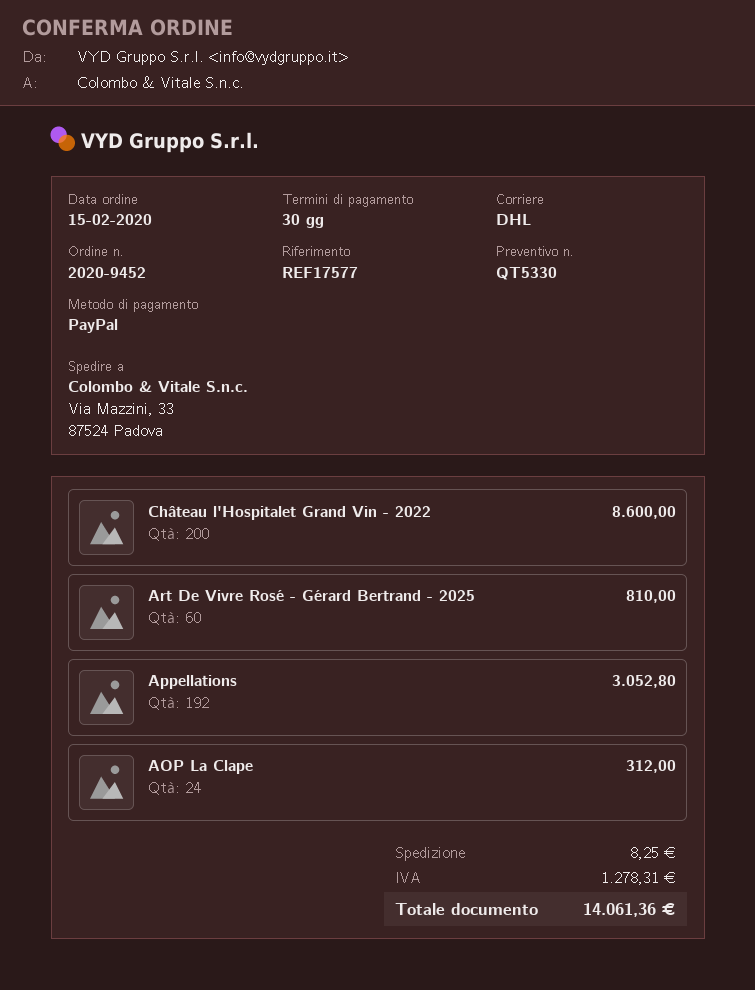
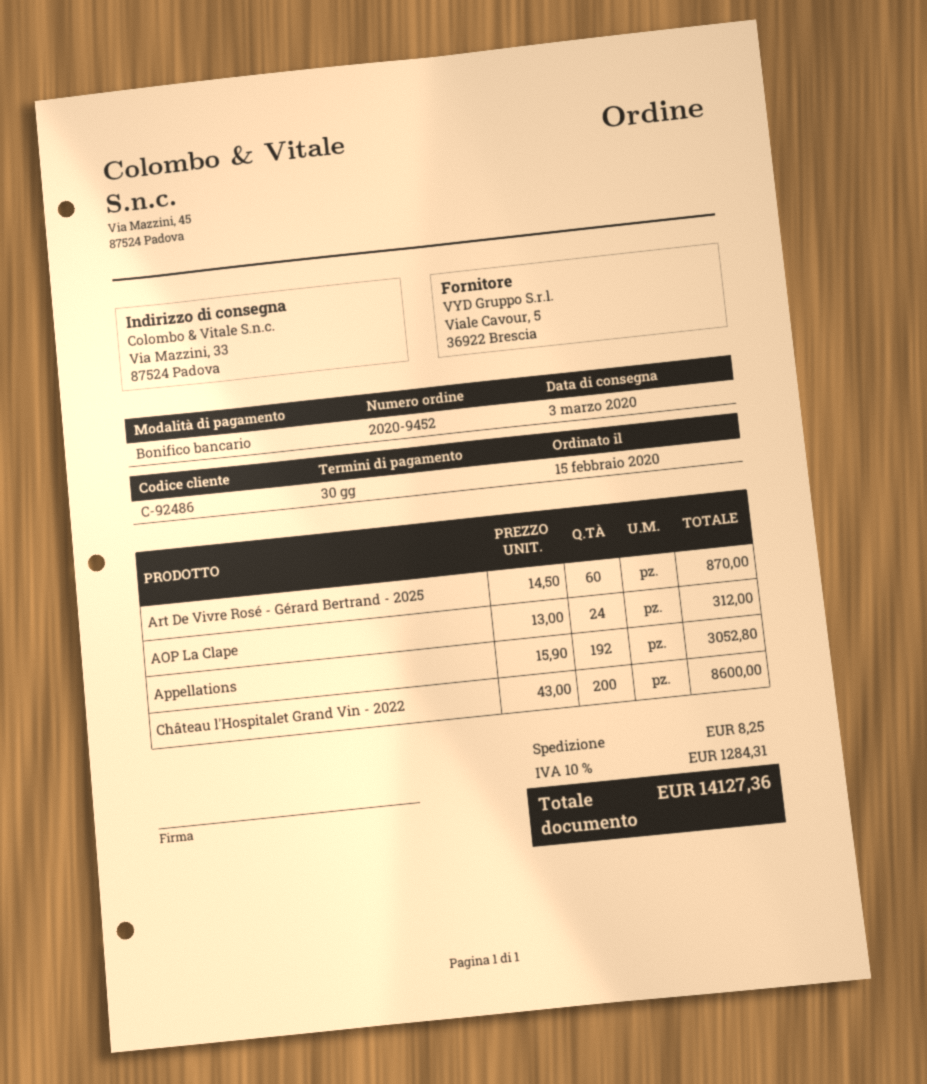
payment method: PayPal -> bank transfer
Art De Vivre Rosé - Gérard Bertrand - 2025: 60 for 810.00 -> 60 for 870.00
tax: 1278.31 -> 1284.31
total: 14061.36 -> 14127.36

